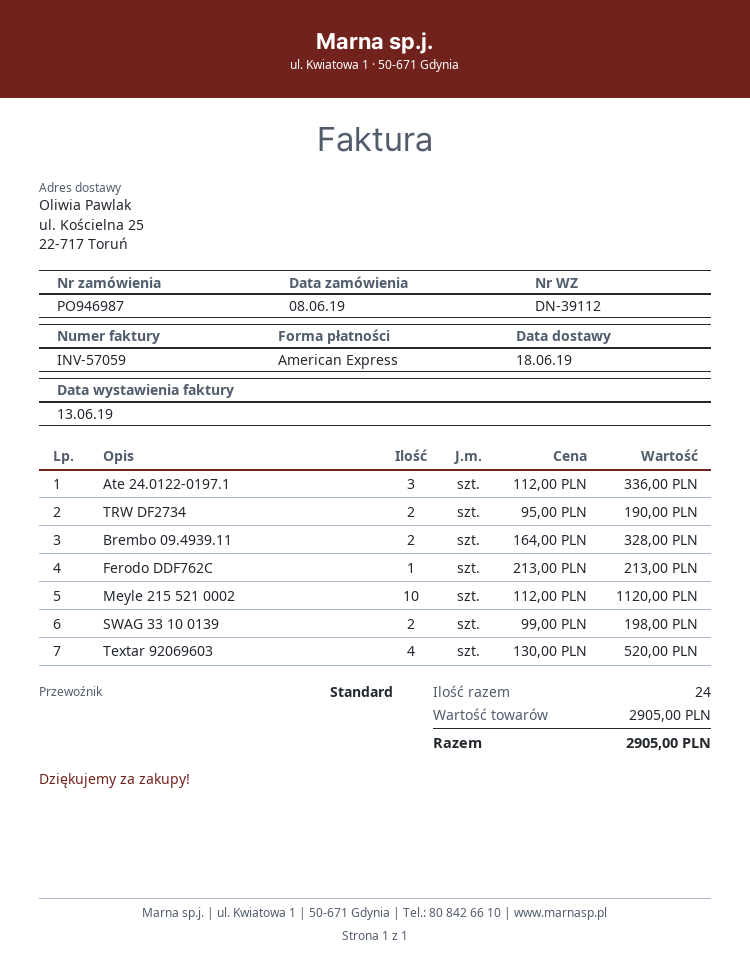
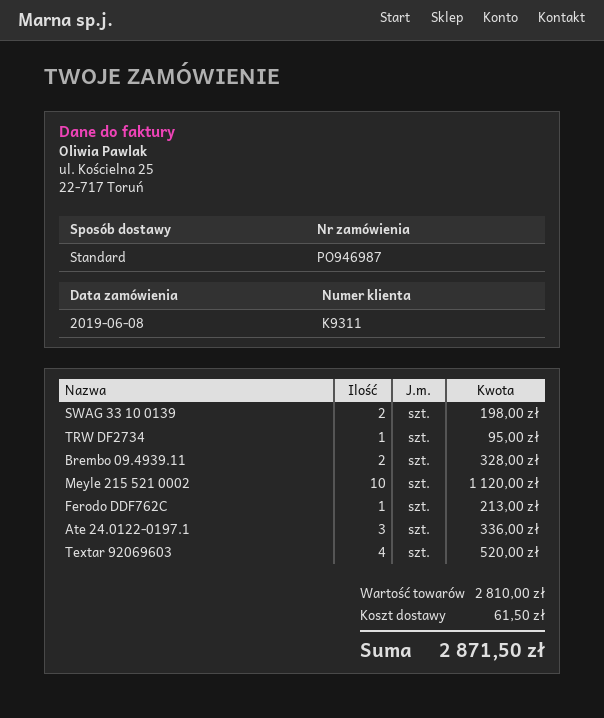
TRW DF2734: 2 for 190.00 -> 1 for 95.00
subtotal: 2905.00 -> 2810.00
shipping: none -> 61.50
total: 2905.00 -> 2871.50

